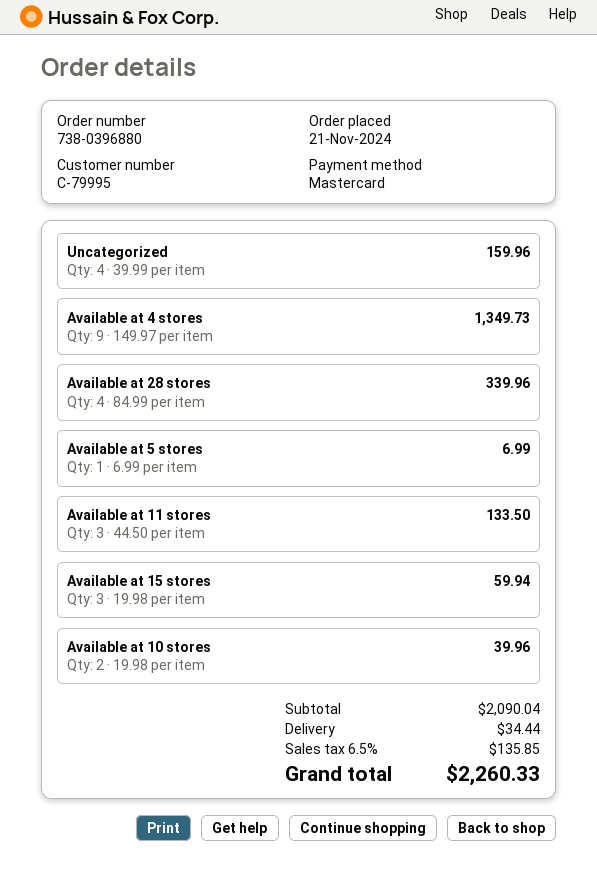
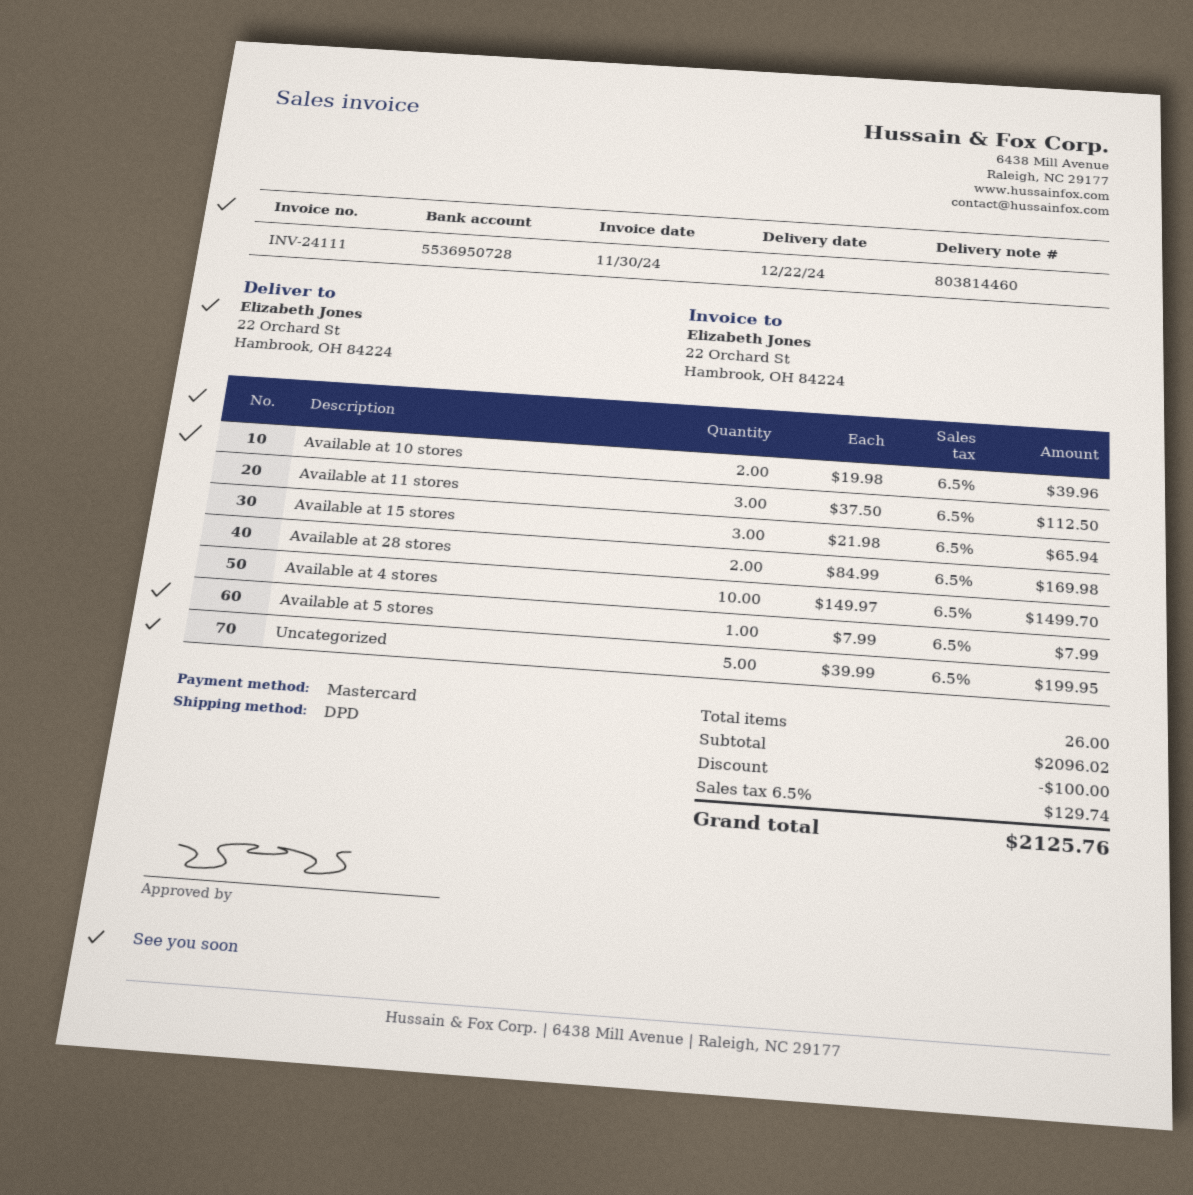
Uncategorized: 4 x 39.99 = 159.96 -> 5 x 39.99 = 199.95
Available at 4 stores: 9 x 149.97 = 1349.73 -> 10 x 149.97 = 1499.70
Available at 28 stores: 4 x 84.99 = 339.96 -> 2 x 84.99 = 169.98
Available at 5 stores: 1 x 6.99 = 6.99 -> 1 x 7.99 = 7.99
Available at 11 stores: 3 x 44.50 = 133.50 -> 3 x 37.50 = 112.50
Available at 15 stores: 3 x 19.98 = 59.94 -> 3 x 21.98 = 65.94
subtotal: 2090.04 -> 2096.02
discount: none -> 100.00
shipping: 34.44 -> none
tax: 6.5% = 135.85 -> 6.5% = 129.74
total: 2260.33 -> 2125.76

